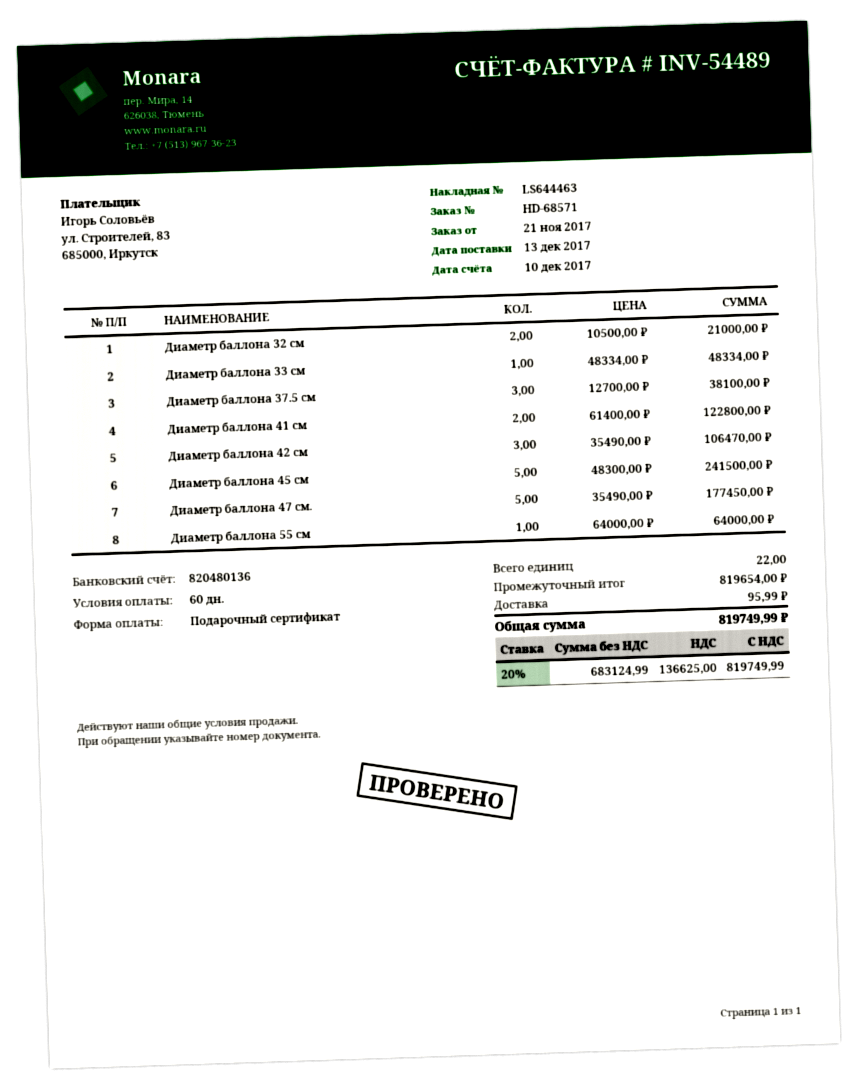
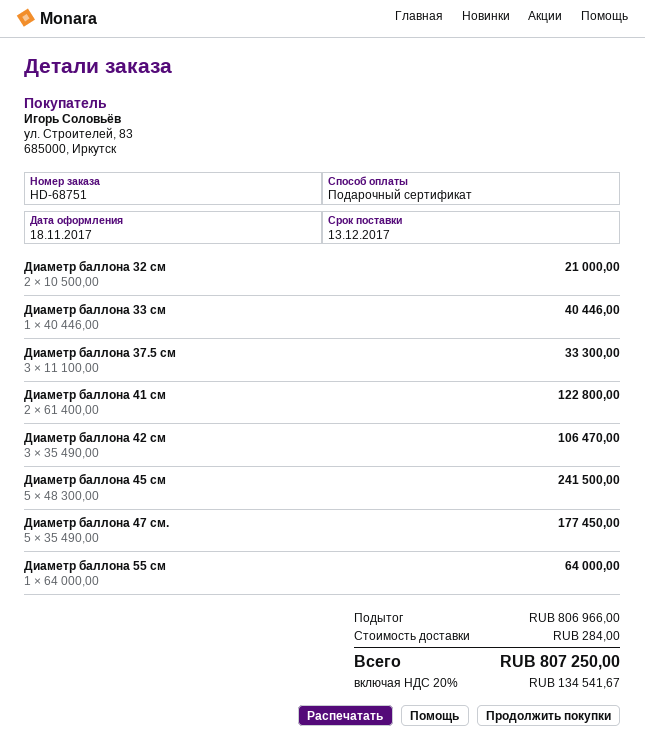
order number: HD-68571 -> HD-68751
order date: 2017-11-21 -> 2017-11-18
Диаметр баллона 33 см: 1 x 48334.00 = 48334.00 -> 1 x 40446.00 = 40446.00
Диаметр баллона 37.5 см: 3 x 12700.00 = 38100.00 -> 3 x 11100.00 = 33300.00
subtotal: 819654.00 -> 806966.00
shipping: 95.99 -> 284.00
tax: 20% = 136625.00 -> 20% = 134541.67
total: 819749.99 -> 807250.00

